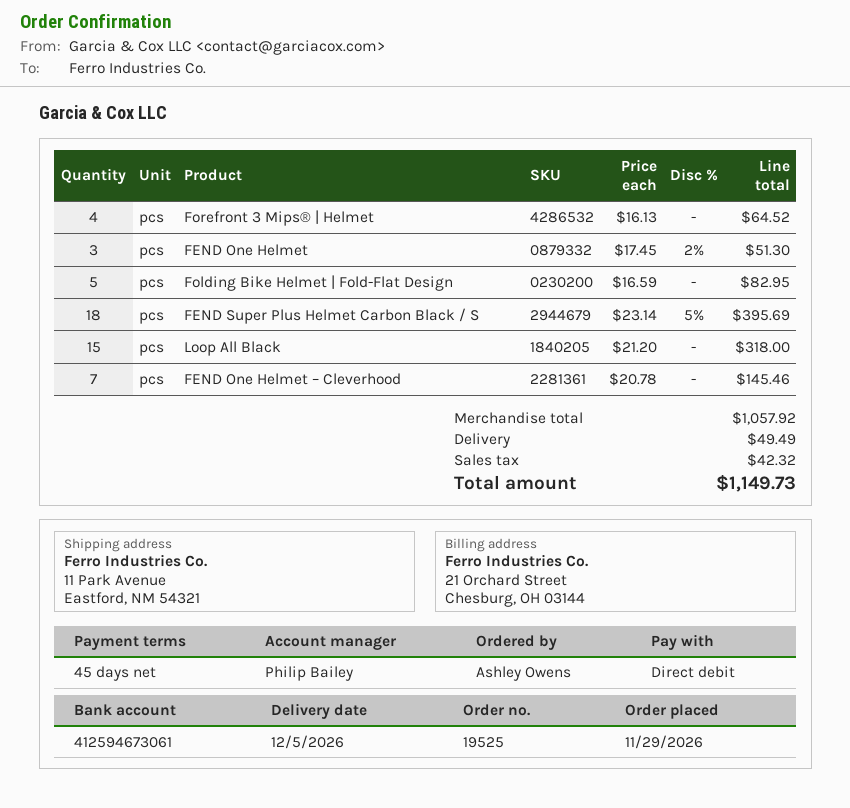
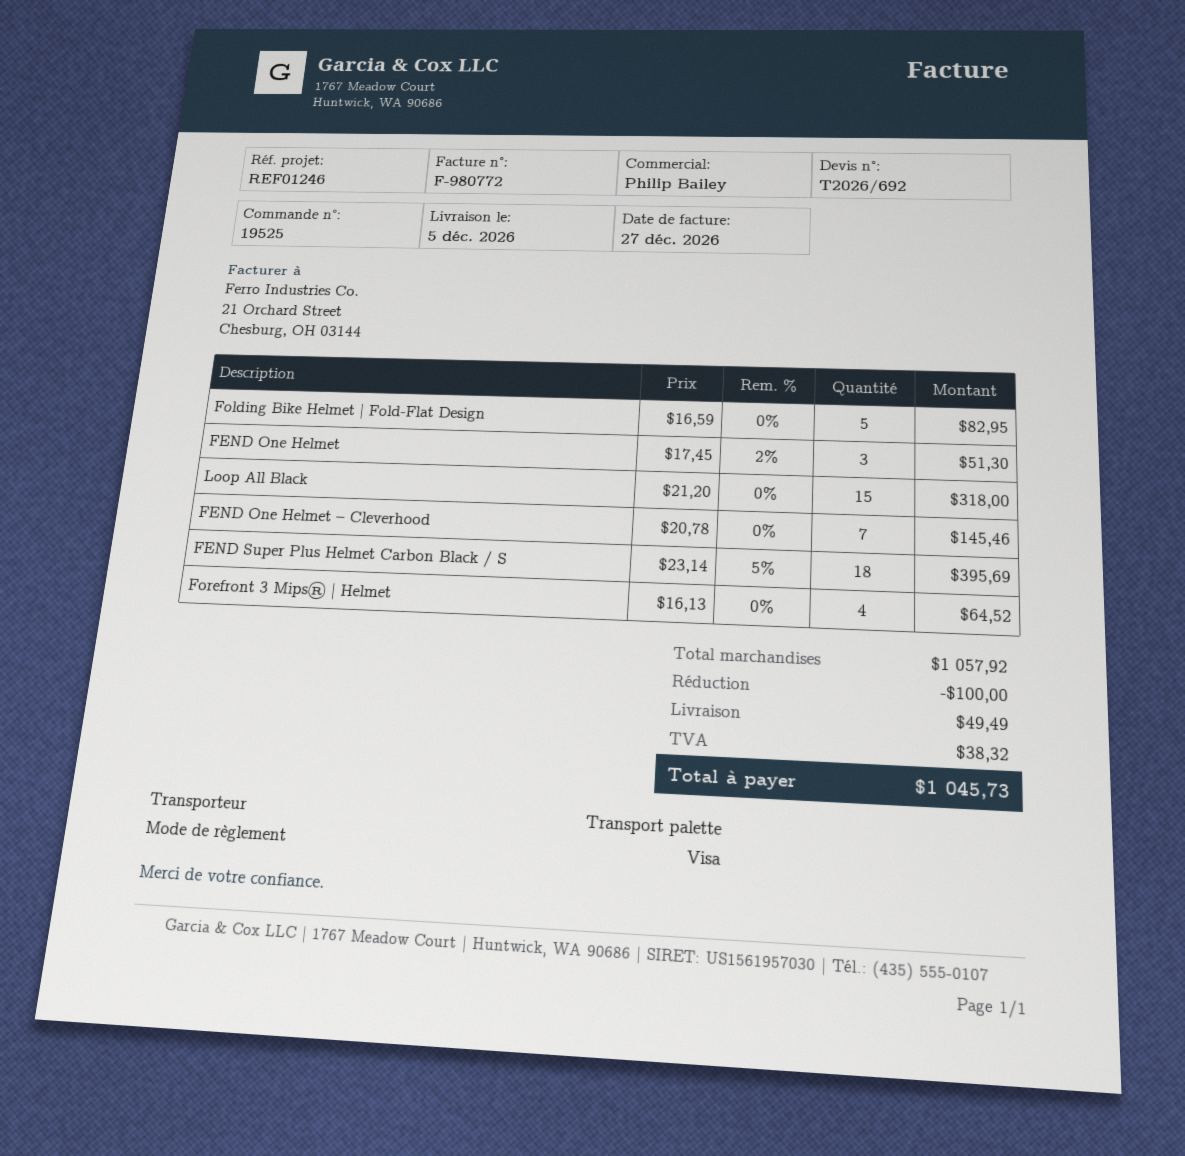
payment method: direct debit -> Visa
discount: none -> 100.00
tax: 42.32 -> 38.32
total: 1149.73 -> 1045.73

